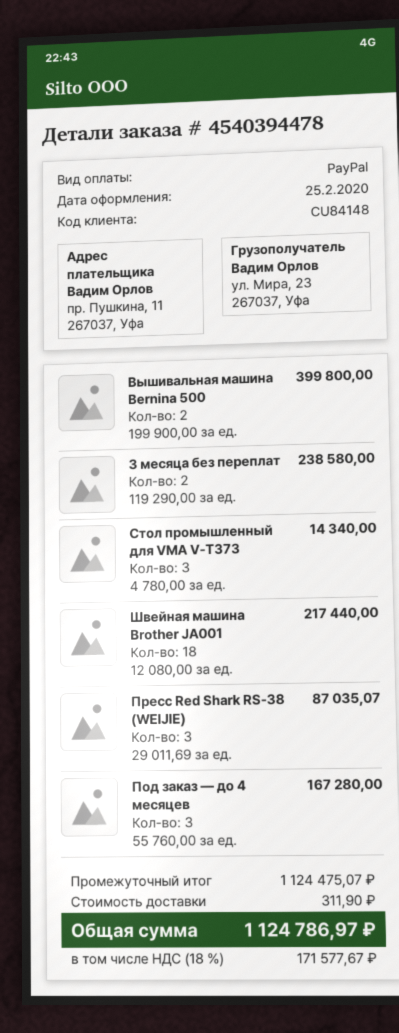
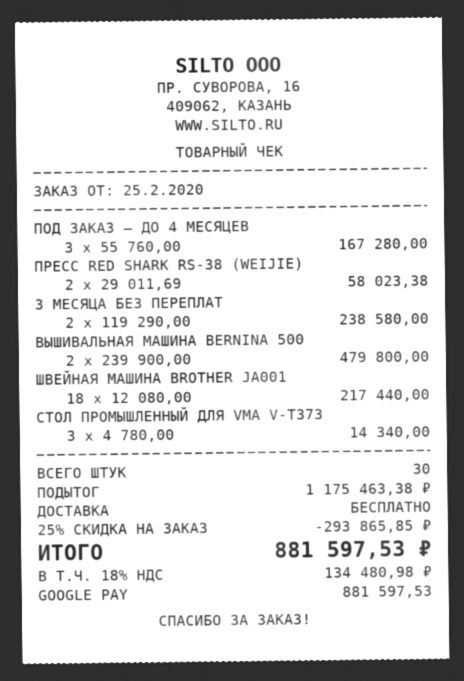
payment method: PayPal -> Google Pay
Вышивальная машина Bernina 500: 2 x 199900.00 = 399800.00 -> 2 x 239900.00 = 479800.00
Пресс Red Shark RS-38 (WEIJIE): 3 x 29011.69 = 87035.07 -> 2 x 29011.69 = 58023.38
subtotal: 1124475.07 -> 1175463.38
discount: none -> 25% = 293865.85
shipping: 311.90 -> 0.00
tax: 18% = 171577.67 -> 18% = 134480.98
total: 1124786.97 -> 881597.53

